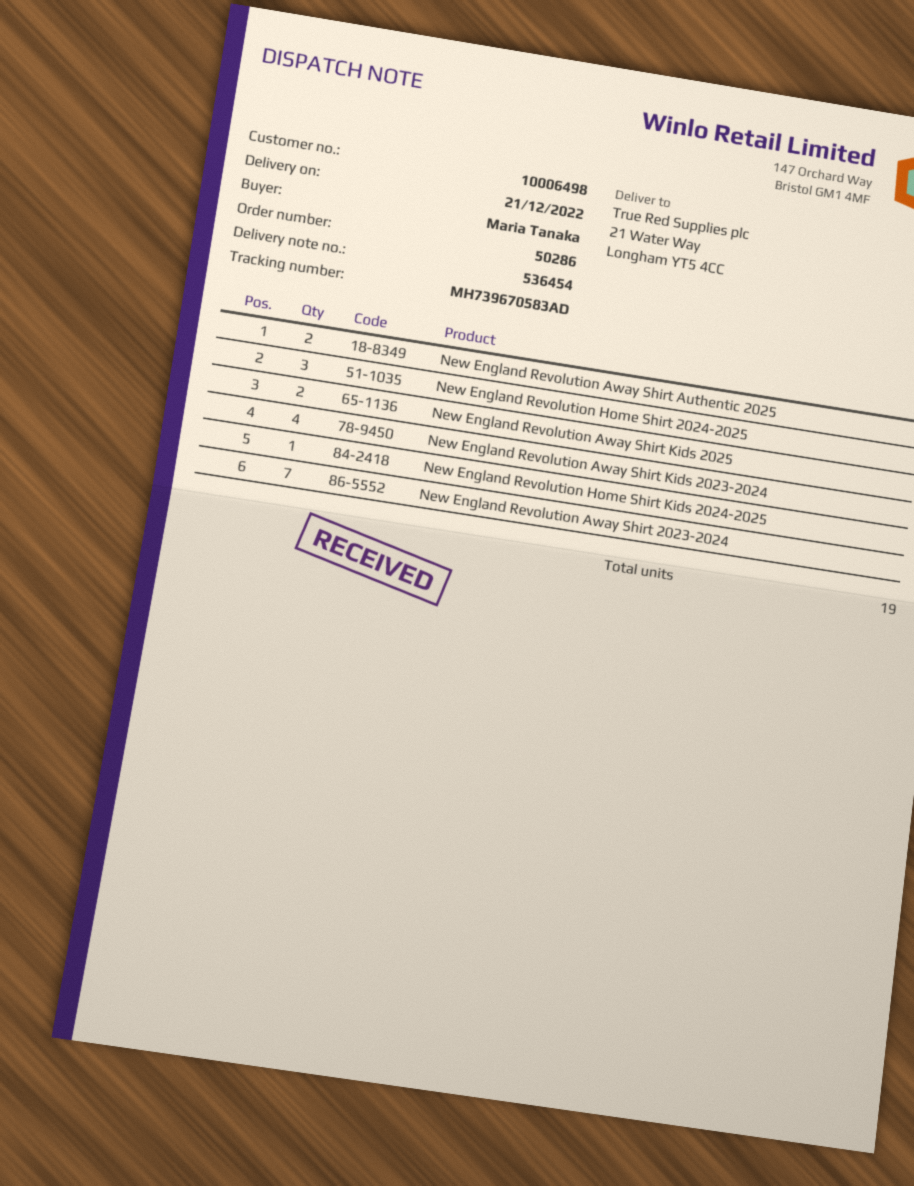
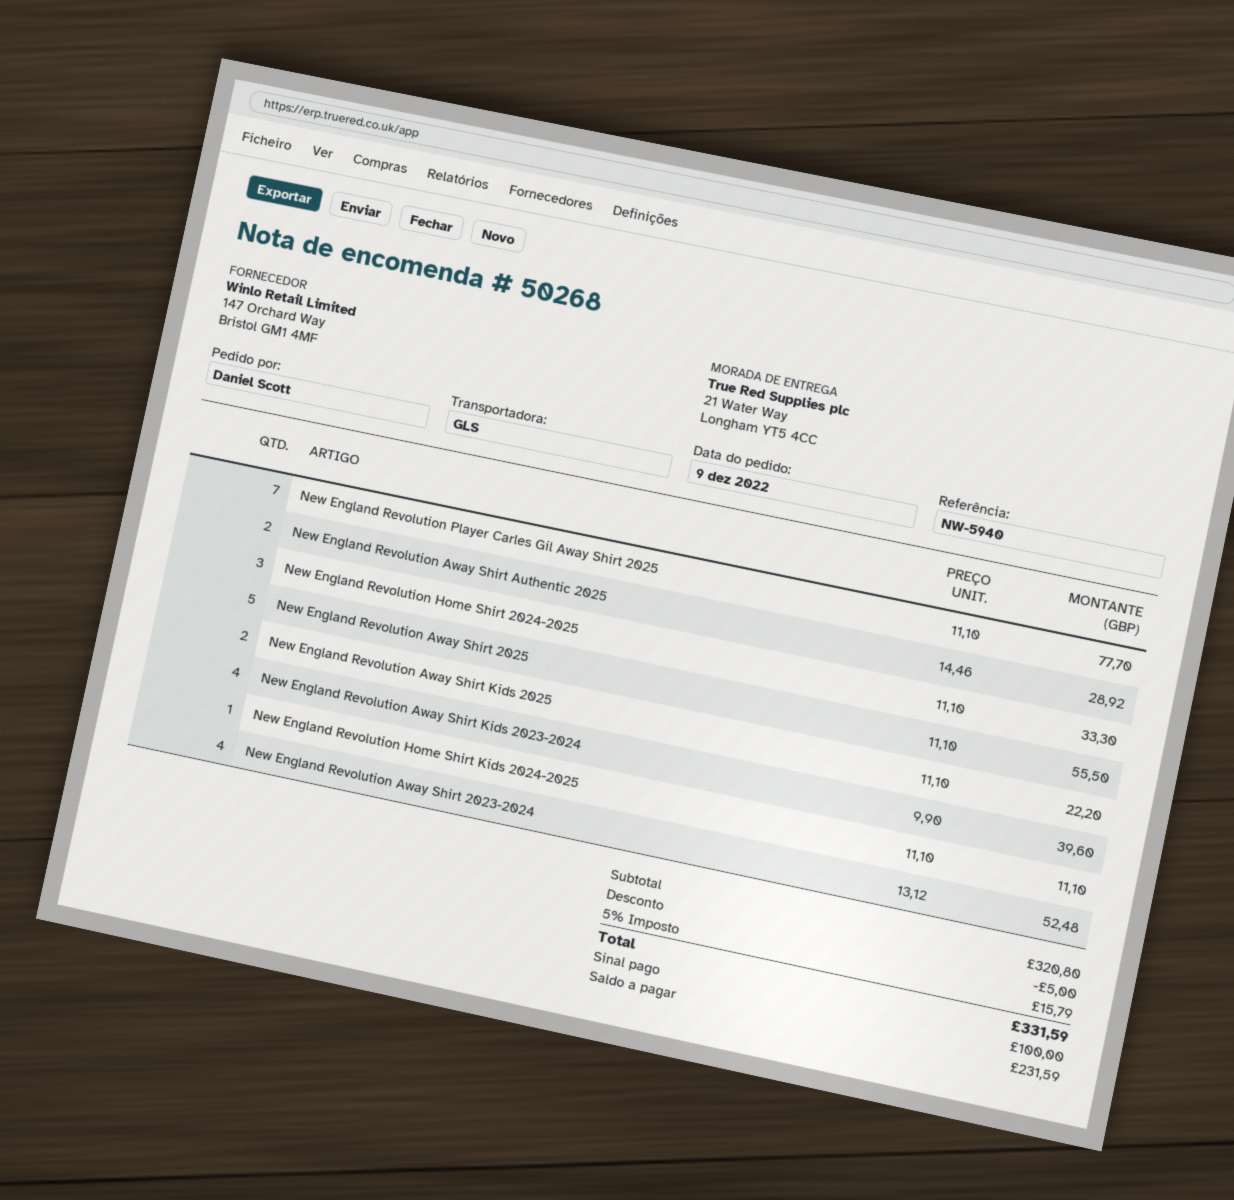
order number: 50286 -> 50268
ordered by: Maria Tanaka -> Daniel Scott
New England Revolution Away Shirt 2023-2024: 7 -> 4
New England Revolution Player Carles Gil Away Shirt 2025: none -> 7
New England Revolution Away Shirt 2025: none -> 5

